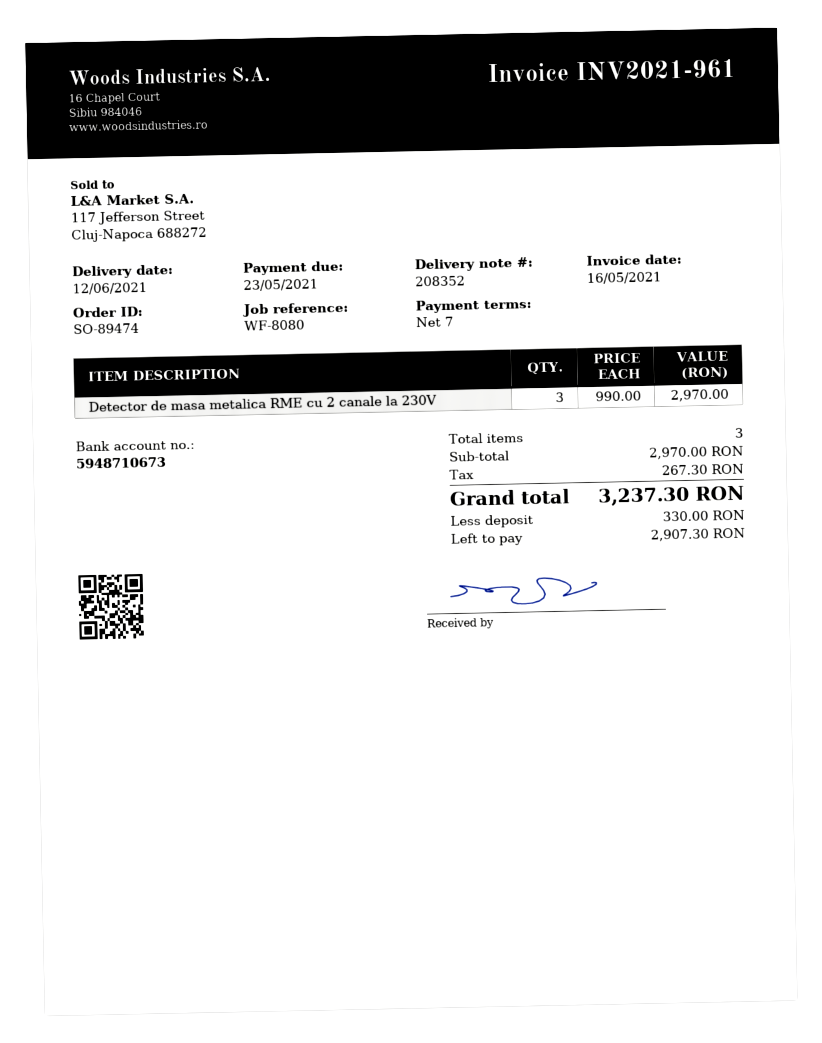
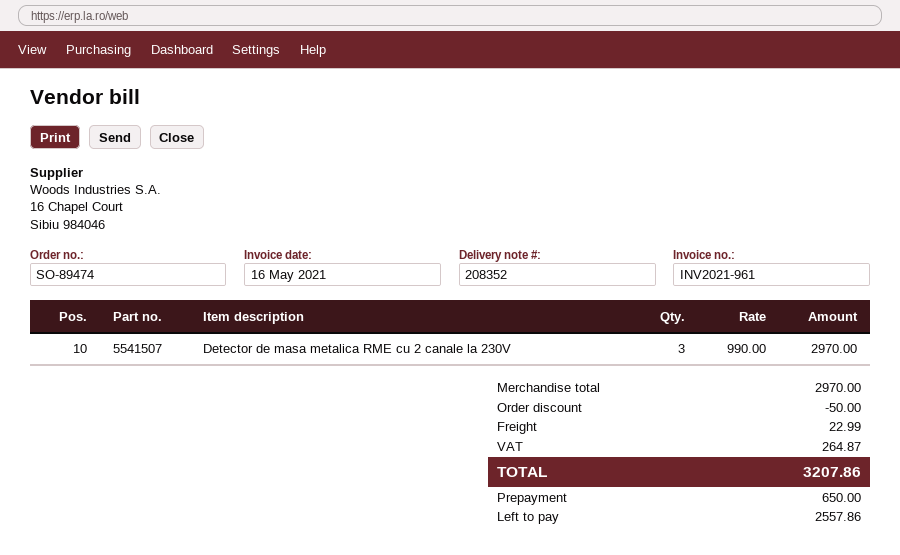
discount: none -> 50.00
shipping: none -> 22.99
tax: 267.30 -> 264.87
total: 3237.30 -> 3207.86
deposit: 330.00 -> 650.00
balance: 2907.30 -> 2557.86

